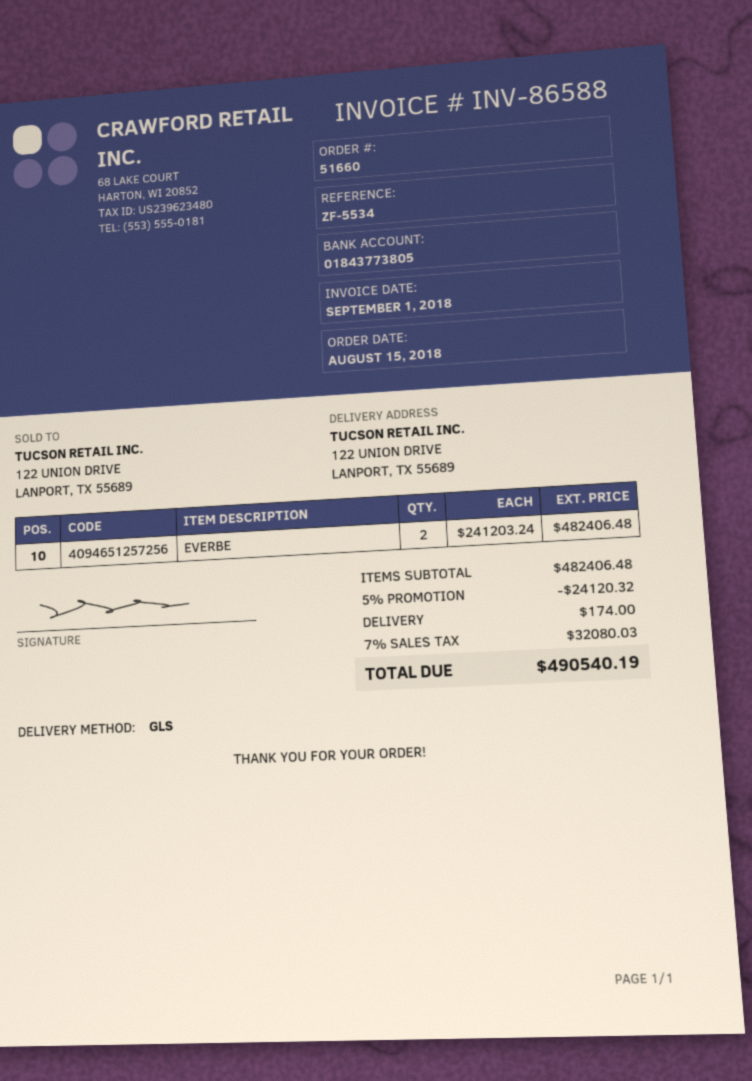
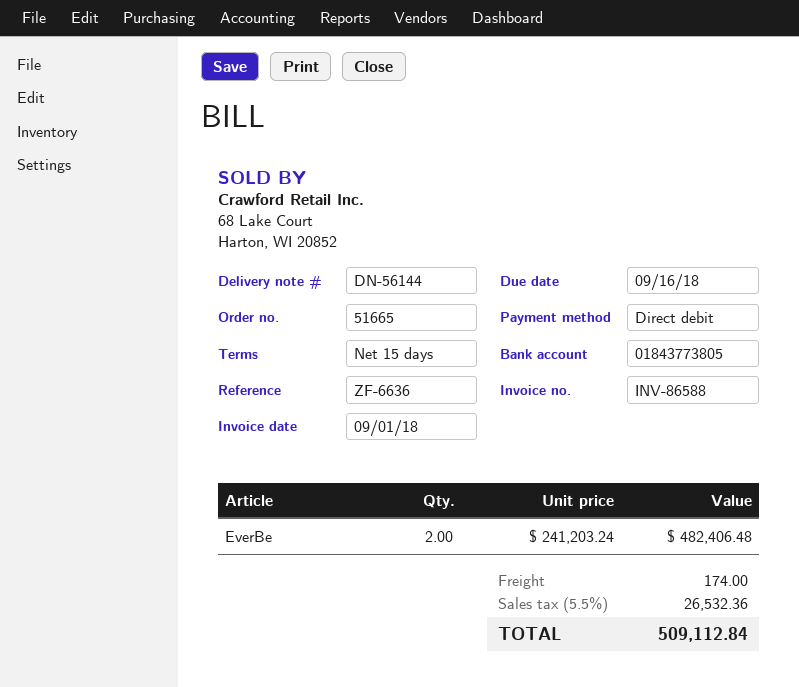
order number: 51660 -> 51665
reference: ZF-5534 -> ZF-6636
discount: 5% = 24120.32 -> none
tax: 7% = 32080.03 -> 5.5% = 26532.36
total: 490540.19 -> 509112.84

